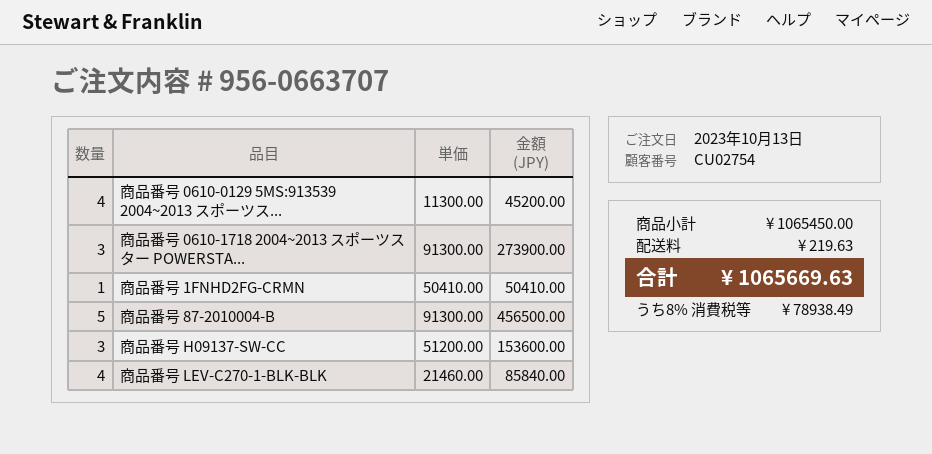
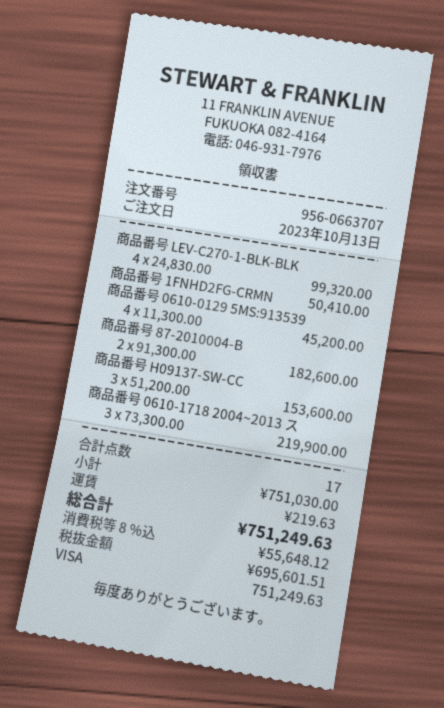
商品番号 0610-1718 2004~2013 スポーツスター POWERSTA...: 3 x 91300.00 = 273900.00 -> 3 x 73300.00 = 219900.00
商品番号 87-2010004-B: 5 x 91300.00 = 456500.00 -> 2 x 91300.00 = 182600.00
商品番号 LEV-C270-1-BLK-BLK: 4 x 21460.00 = 85840.00 -> 4 x 24830.00 = 99320.00
subtotal: 1065450.00 -> 751030.00
tax: 8% = 78938.49 -> 8% = 55648.12
total: 1065669.63 -> 751249.63

